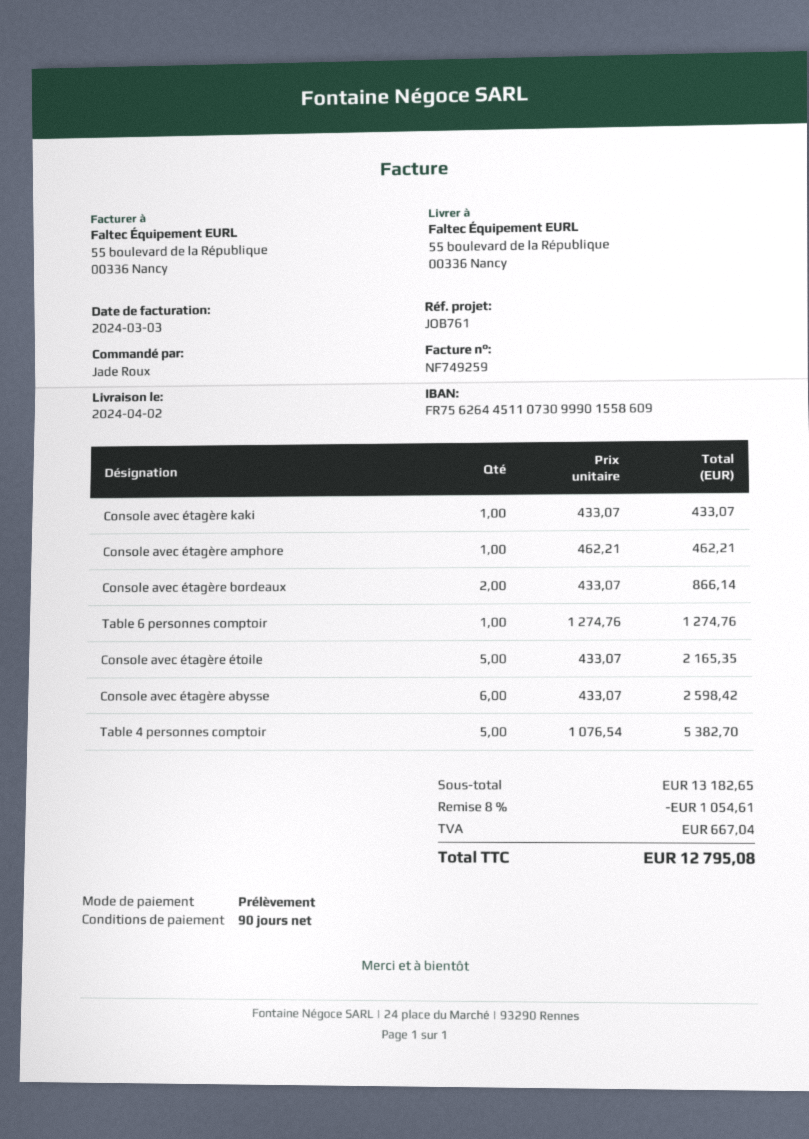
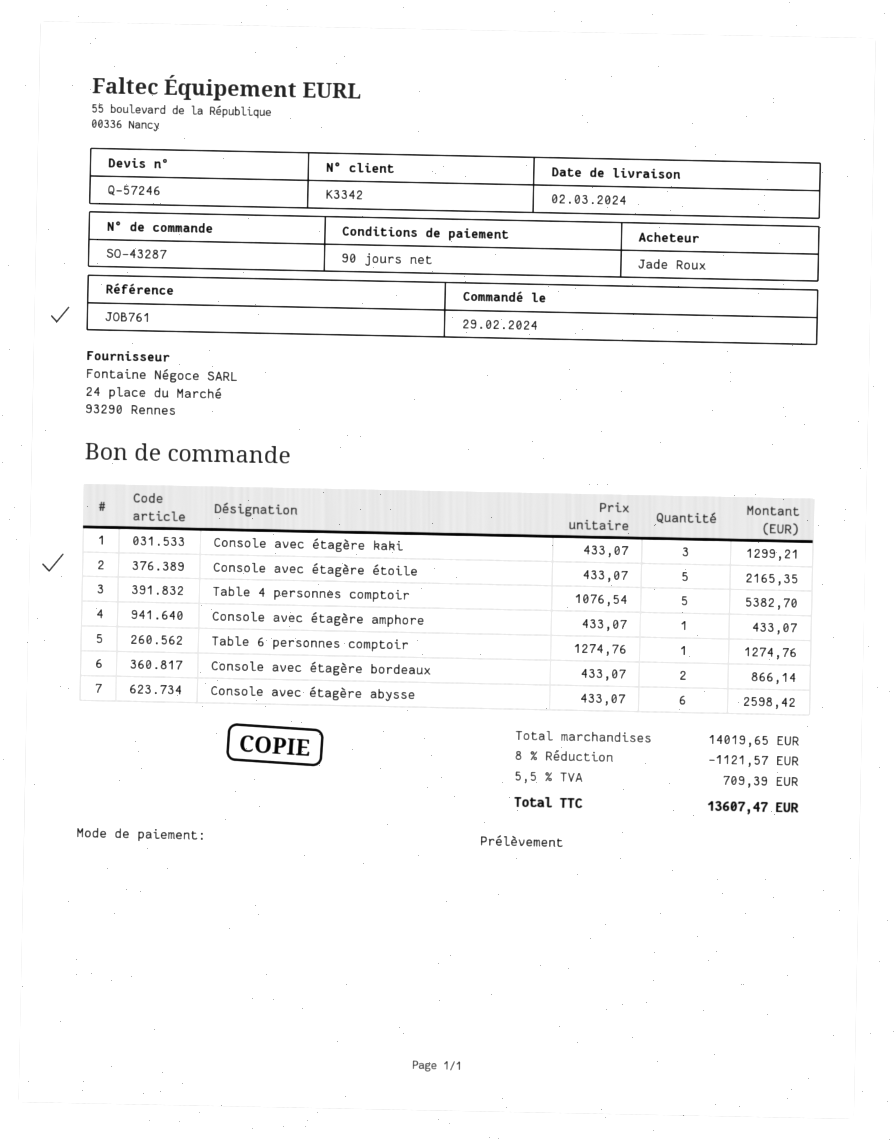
delivery date: 2024-04-02 -> 2024-03-02
Console avec étagère kaki: 1 x 433.07 = 433.07 -> 3 x 433.07 = 1299.21
Console avec étagère amphore: 1 x 462.21 = 462.21 -> 1 x 433.07 = 433.07
subtotal: 13182.65 -> 14019.65
discount: 8% = 1054.61 -> 8% = 1121.57
tax: 667.04 -> 709.39
total: 12795.08 -> 13607.47

